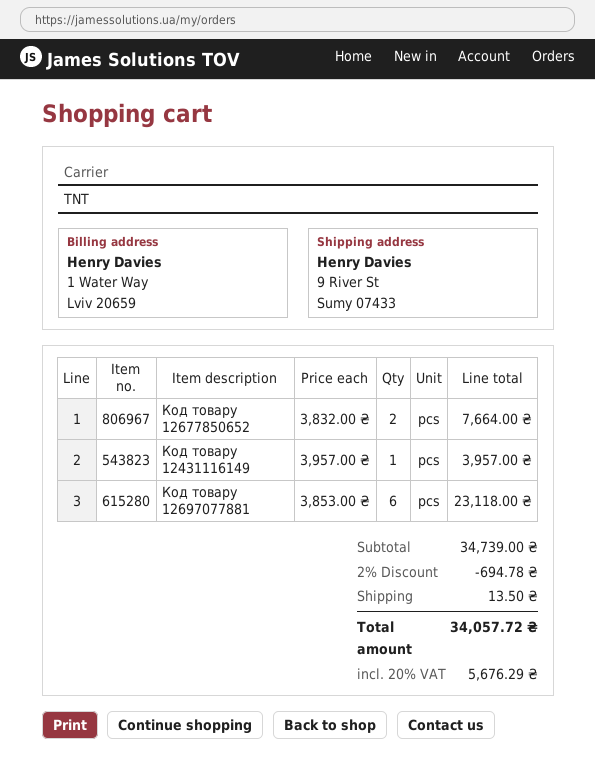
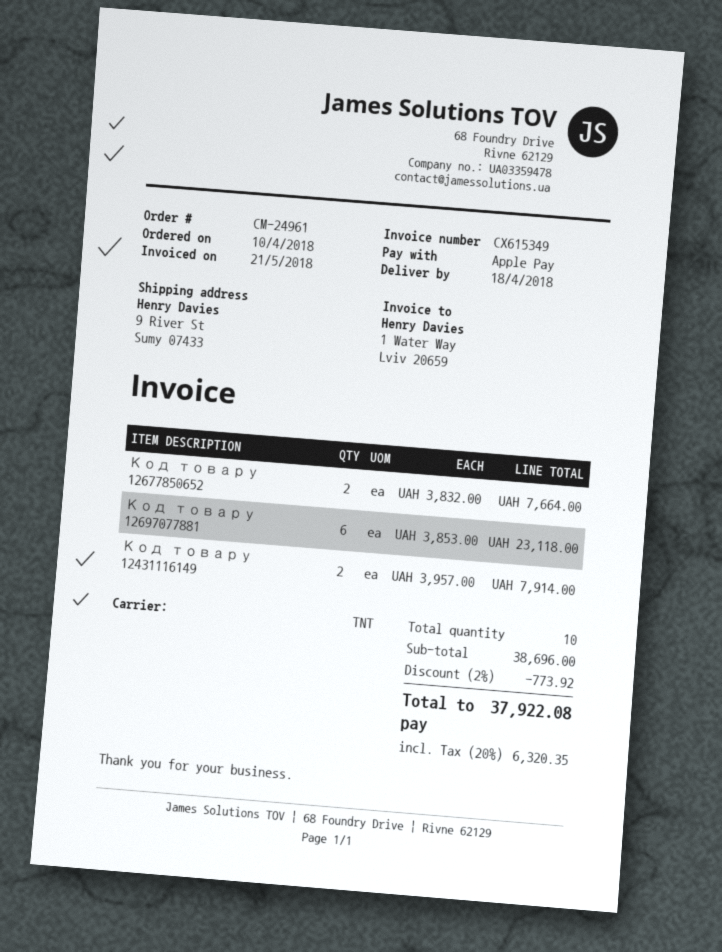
Код товару 12431116149: 1 x 3957.00 = 3957.00 -> 2 x 3957.00 = 7914.00
subtotal: 34739.00 -> 38696.00
discount: 2% = 694.78 -> 2% = 773.92
shipping: 13.50 -> none
tax: 20% = 5676.29 -> 20% = 6320.35
total: 34057.72 -> 37922.08

